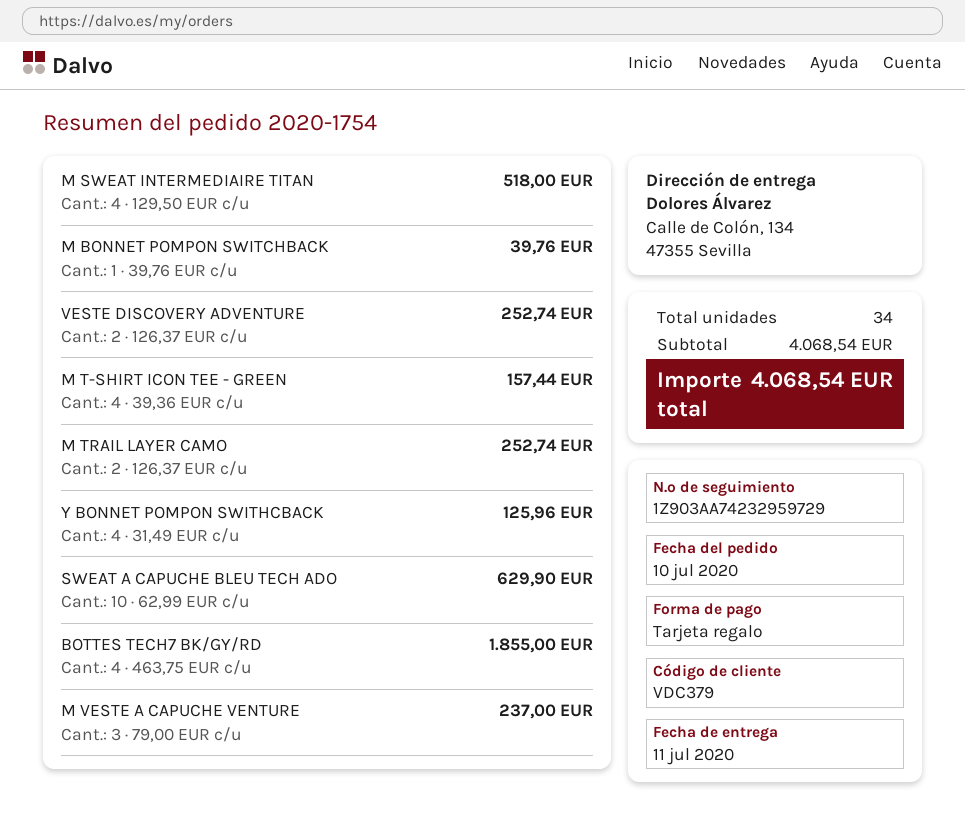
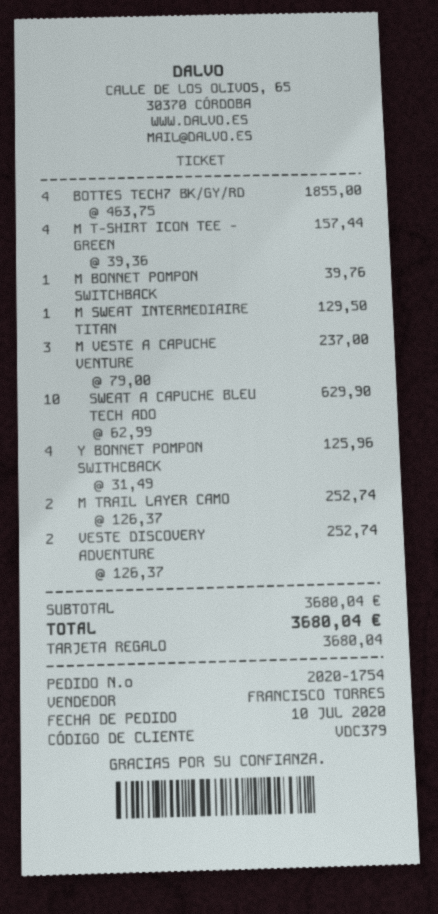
M SWEAT INTERMEDIAIRE TITAN: 4 x 129.50 = 518.00 -> 1 x 129.50 = 129.50
subtotal: 4068.54 -> 3680.04
total: 4068.54 -> 3680.04

